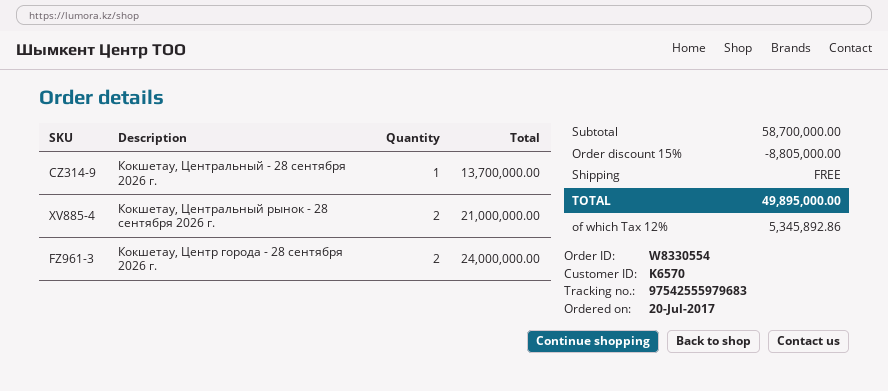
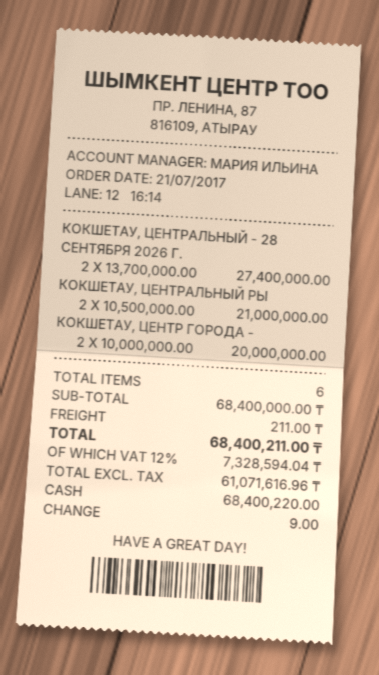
order date: 2017-07-20 -> 2017-07-21
Кокшетау, Центральный - 28 сентября 2026 г.: 1 for 13700000.00 -> 2 for 27400000.00
Кокшетау, Центр города - 28 сентября 2026 г.: 2 for 24000000.00 -> 2 for 20000000.00
subtotal: 58700000.00 -> 68400000.00
discount: 15% = 8805000.00 -> none
shipping: 0.00 -> 211.00
tax: 12% = 5345892.86 -> 12% = 7328594.04
total: 49895000.00 -> 68400211.00

